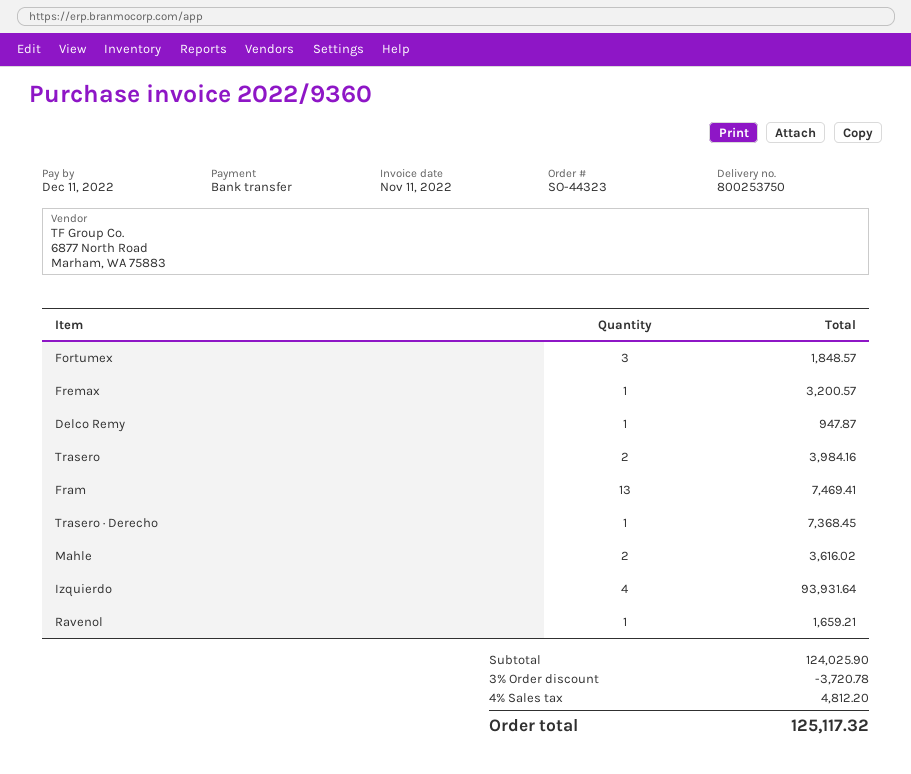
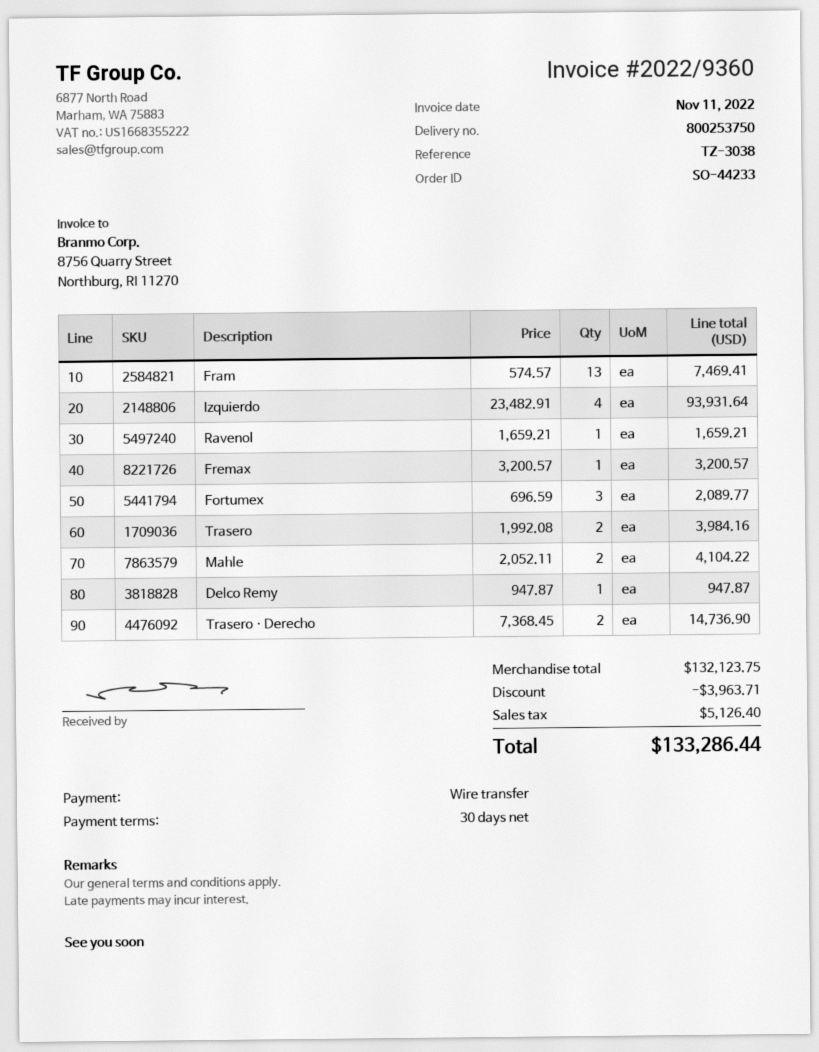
order number: SO-44323 -> SO-44233
Fortumex: 3 for 1848.57 -> 3 for 2089.77
Trasero · Derecho: 1 for 7368.45 -> 2 for 14736.90
Mahle: 2 for 3616.02 -> 2 for 4104.22
subtotal: 124025.90 -> 132123.75
discount: 3720.78 -> 3963.71
tax: 4812.20 -> 5126.40
total: 125117.32 -> 133286.44

